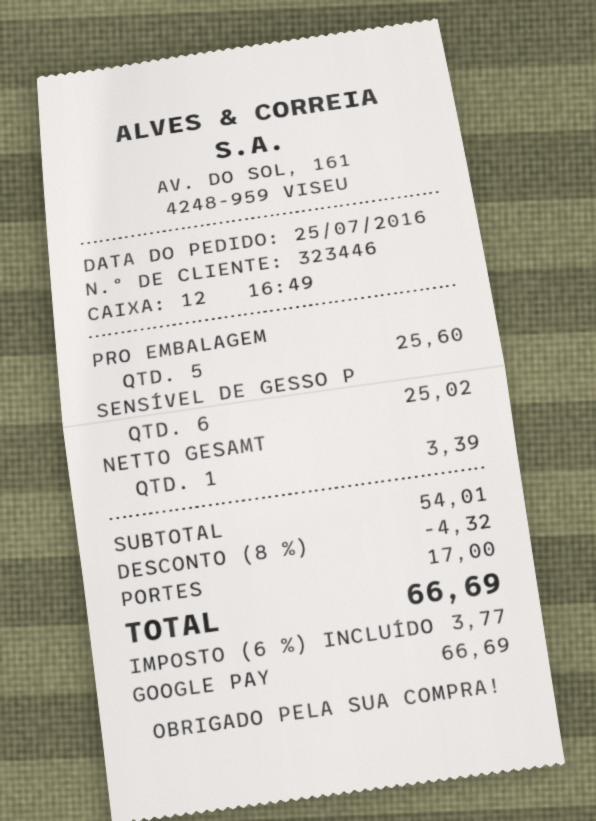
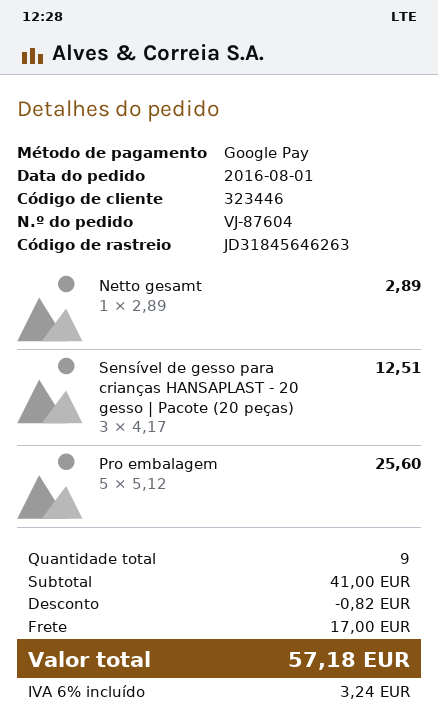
order date: 2016-07-25 -> 2016-08-01
SENSÍVEL DE GESSO P: 6 for 25.02 -> 3 for 12.51
NETTO GESAMT: 1 for 3.39 -> 1 for 2.89
subtotal: 54.01 -> 41.00
discount: 4.32 -> 0.82
tax: 6% = 3.77 -> 6% = 3.24
total: 66.69 -> 57.18

